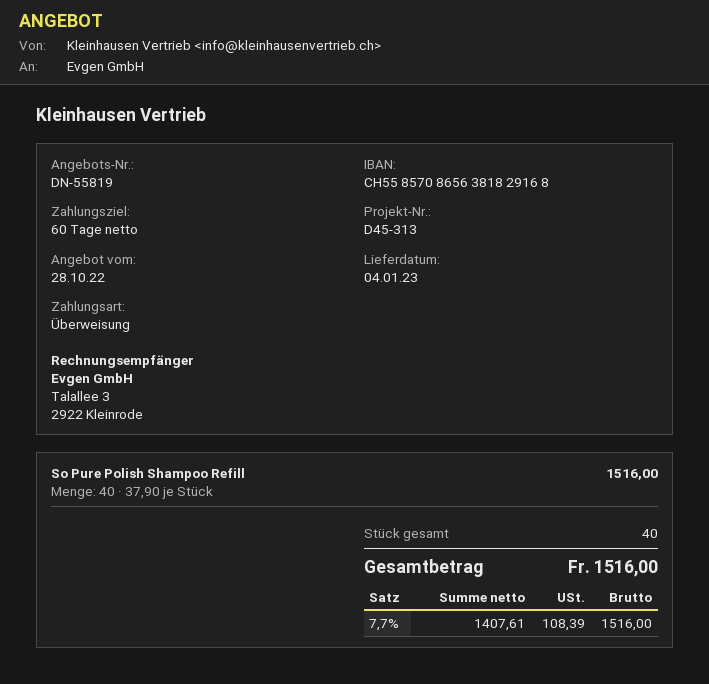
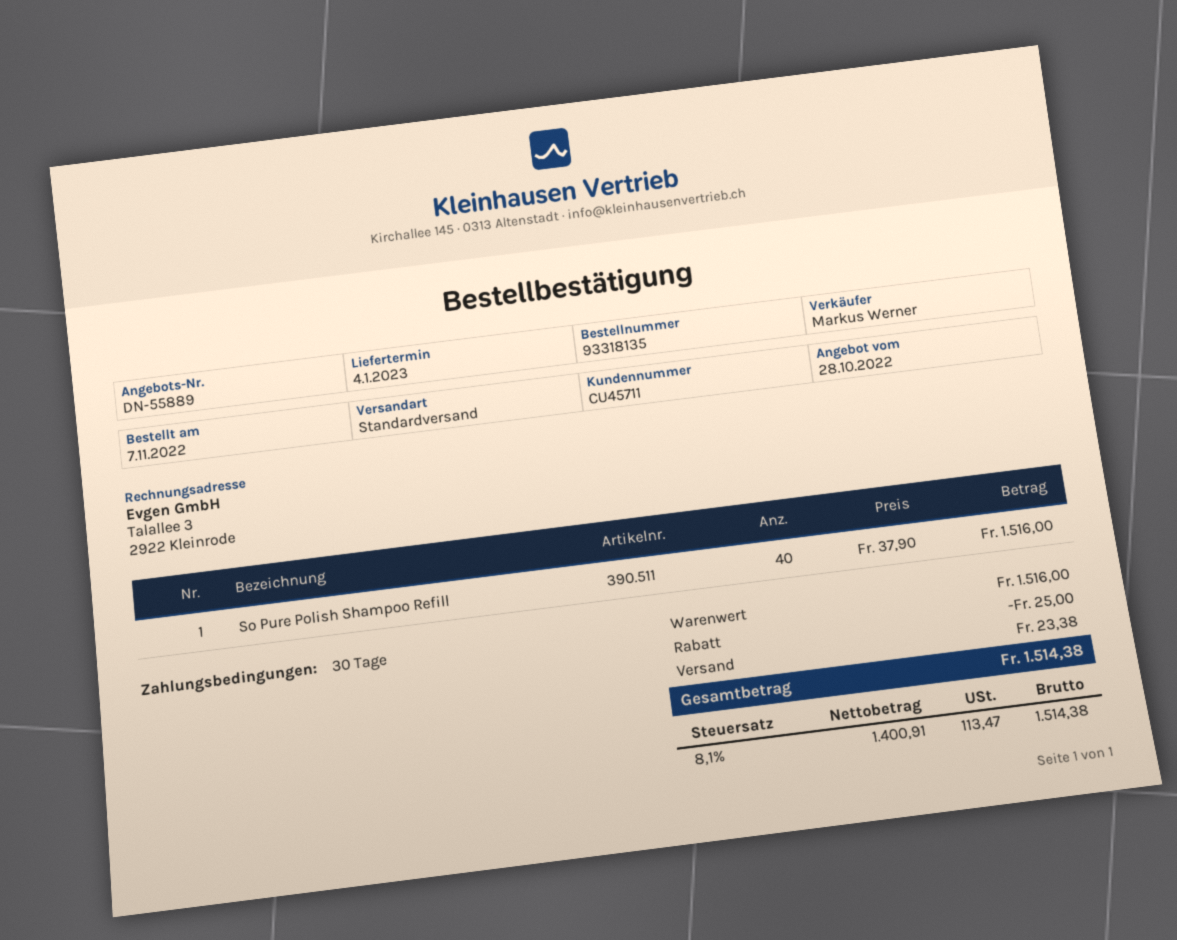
quote number: DN-55819 -> DN-55889
payment terms: 60 days -> 30 days
discount: none -> 25.00
shipping: none -> 23.38
net: 1407.61 -> 1400.91
tax: 7.7% = 108.39 -> 8.1% = 113.47
total: 1516.00 -> 1514.38

